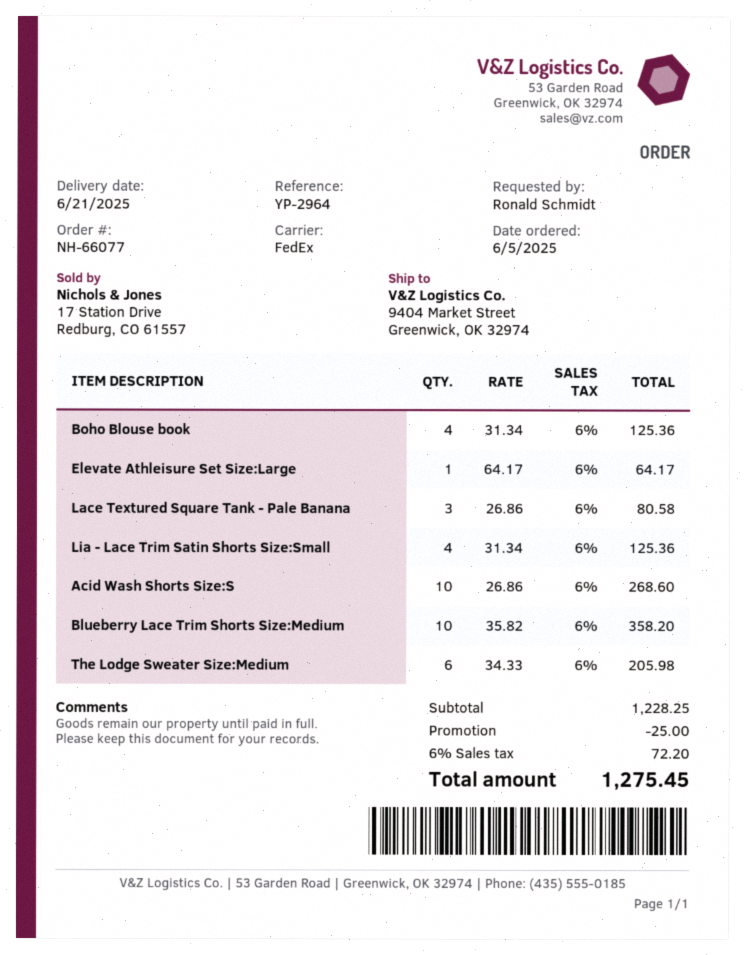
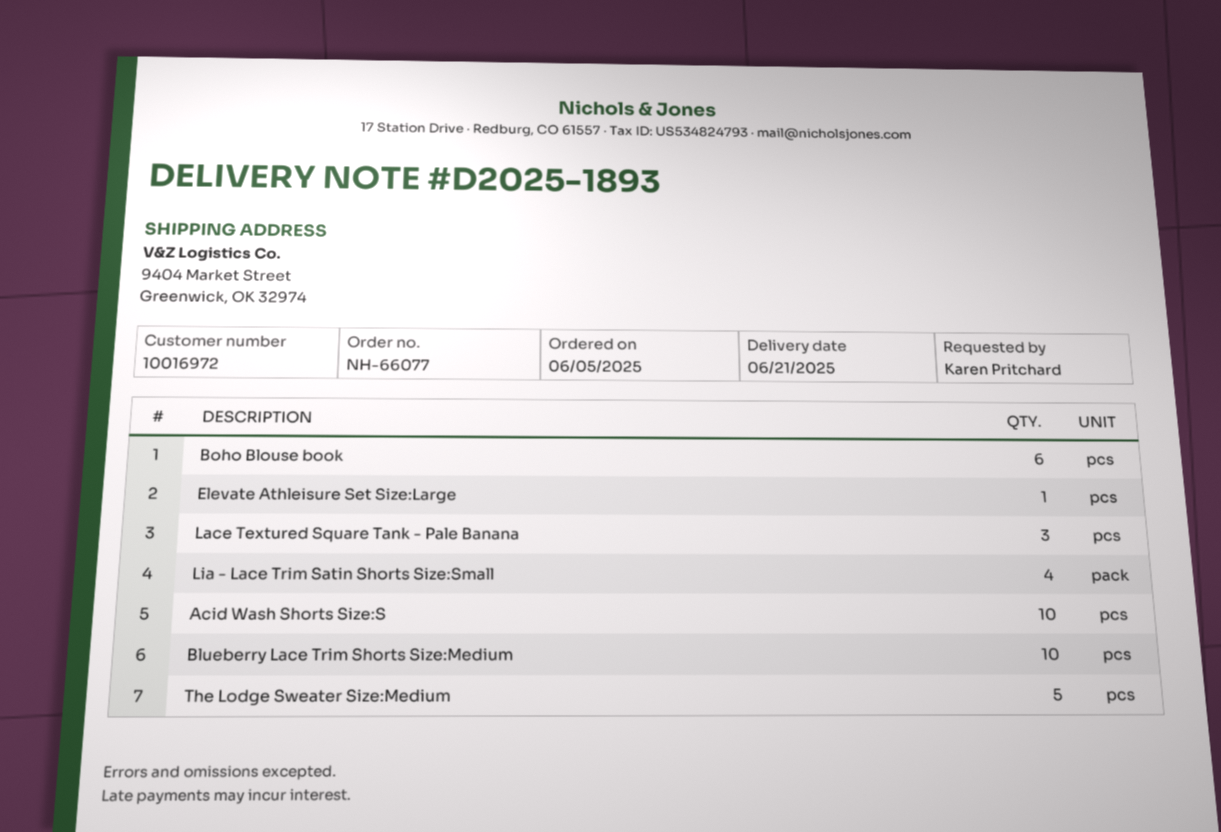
ordered by: Ronald Schmidt -> Karen Pritchard
Boho Blouse book: 4 -> 6
The Lodge Sweater Size:Medium: 6 -> 5

